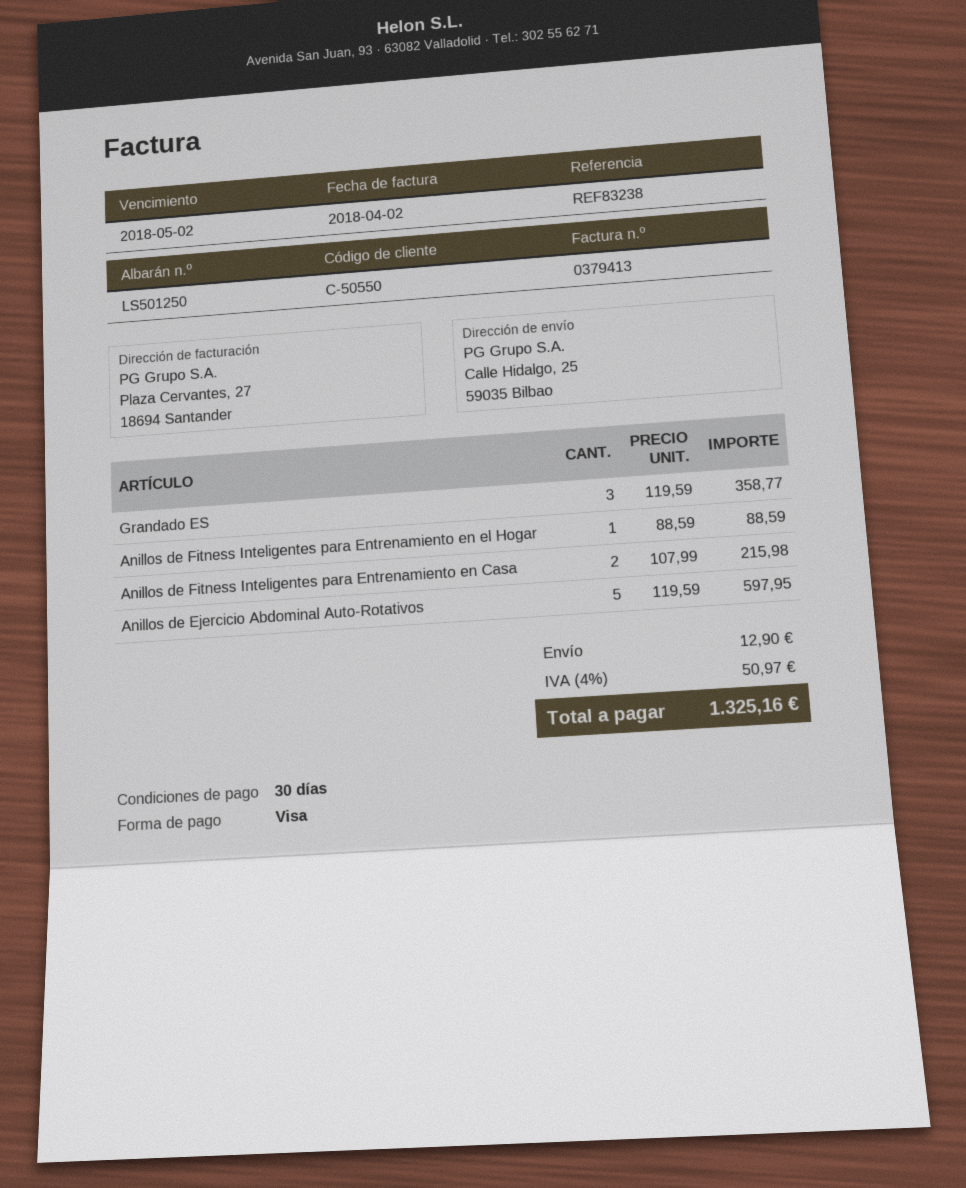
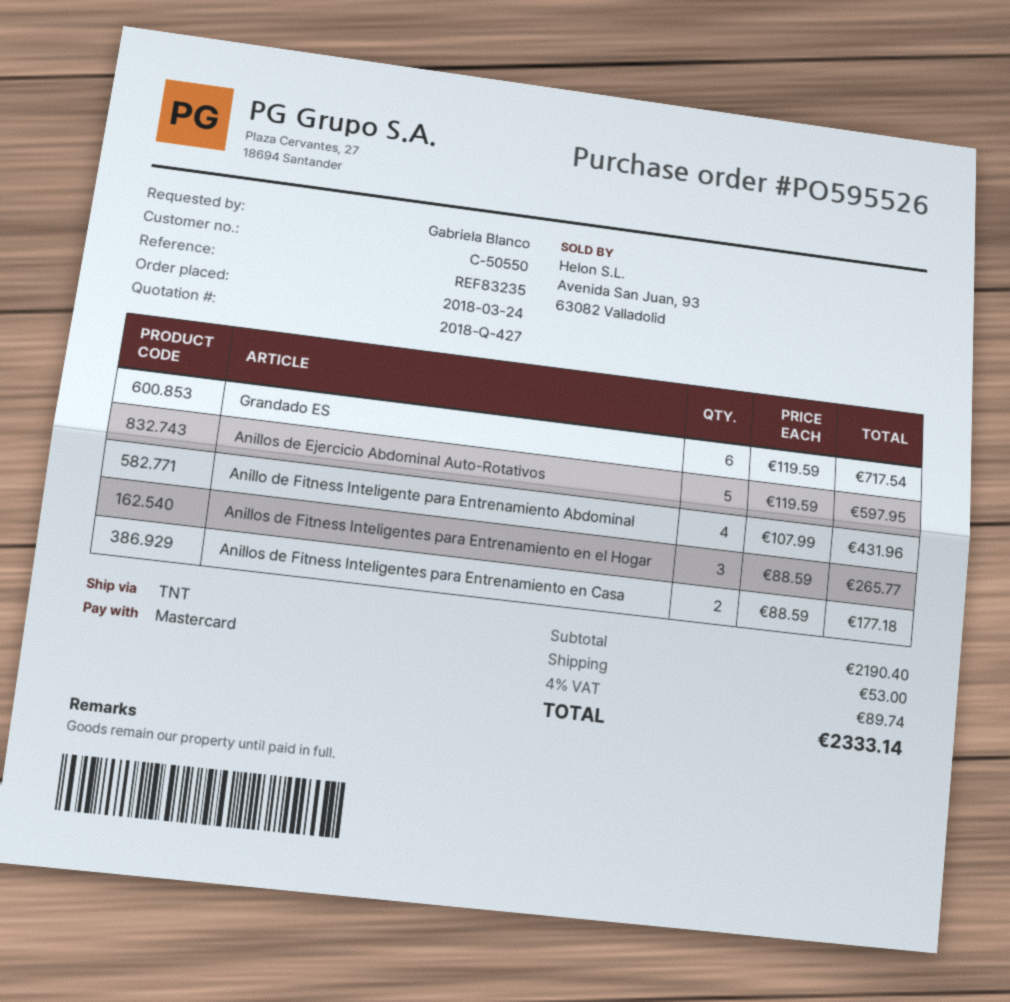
reference: REF83238 -> REF83235
payment method: Visa -> Mastercard
Grandado ES: 3 x 119.59 = 358.77 -> 6 x 119.59 = 717.54
Anillos de Fitness Inteligentes para Entrenamiento en el Hogar: 1 x 88.59 = 88.59 -> 3 x 88.59 = 265.77
Anillos de Fitness Inteligentes para Entrenamiento en Casa: 2 x 107.99 = 215.98 -> 2 x 88.59 = 177.18
Anillo de Fitness Inteligente para Entrenamiento Abdominal: none -> 4 x 107.99 = 431.96
shipping: 12.90 -> 53.00
tax: 4% = 50.97 -> 4% = 89.74
total: 1325.16 -> 2333.14

